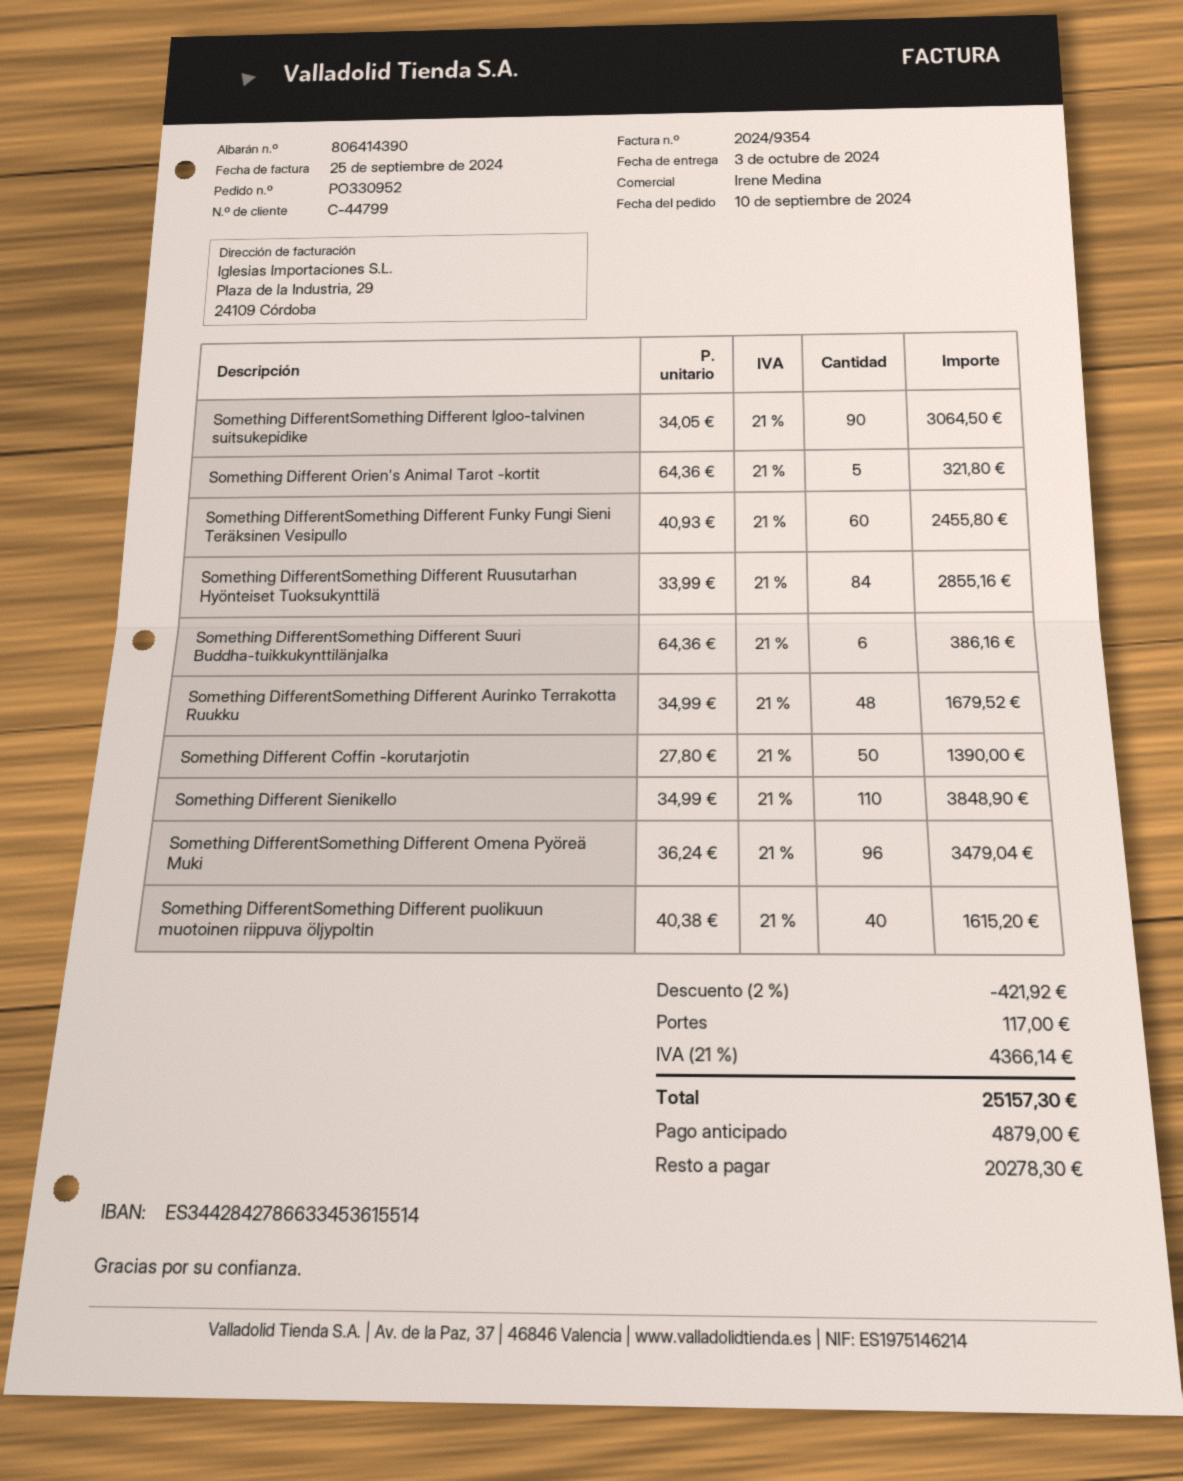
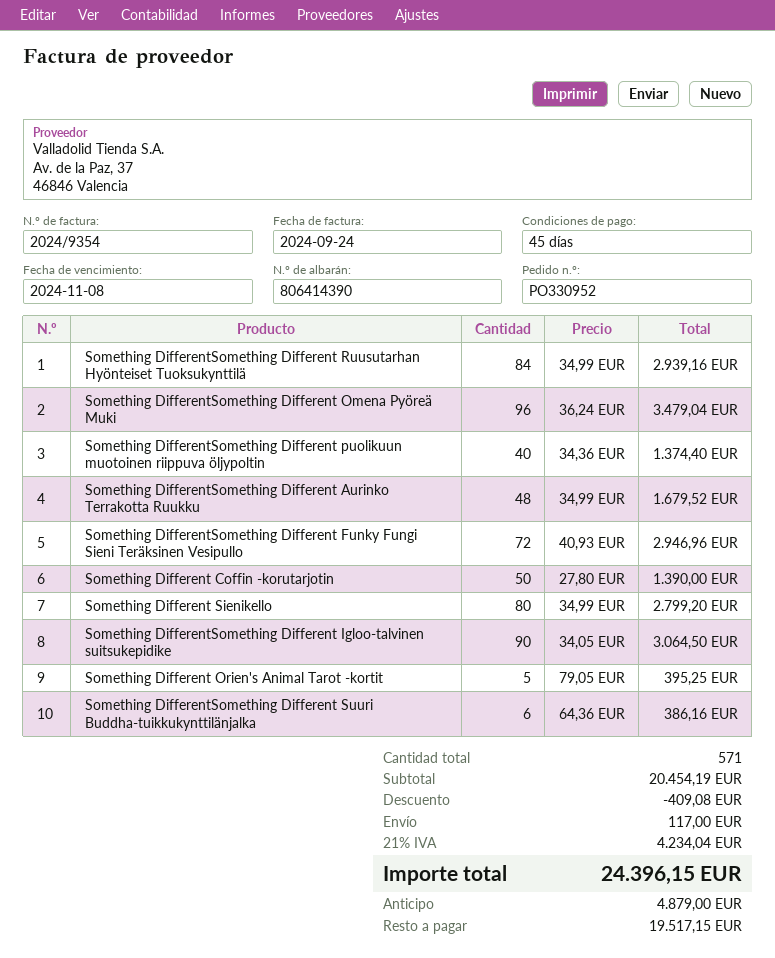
invoice date: 2024-09-25 -> 2024-09-24
Something Different Orien's Animal Tarot -kortit: 5 x 64.36 = 321.80 -> 5 x 79.05 = 395.25
Something DifferentSomething Different Funky Fungi Sieni Teräksinen Vesipullo: 60 x 40.93 = 2455.80 -> 72 x 40.93 = 2946.96
Something DifferentSomething Different Ruusutarhan Hyönteiset Tuoksukynttilä: 84 x 33.99 = 2855.16 -> 84 x 34.99 = 2939.16
Something Different Sienikello: 110 x 34.99 = 3848.90 -> 80 x 34.99 = 2799.20
Something DifferentSomething Different puolikuun muotoinen riippuva öljypoltin: 40 x 40.38 = 1615.20 -> 40 x 34.36 = 1374.40
discount: 421.92 -> 409.08
tax: 21% = 4366.14 -> 21% = 4234.04
total: 25157.30 -> 24396.15
balance: 20278.30 -> 19517.15

